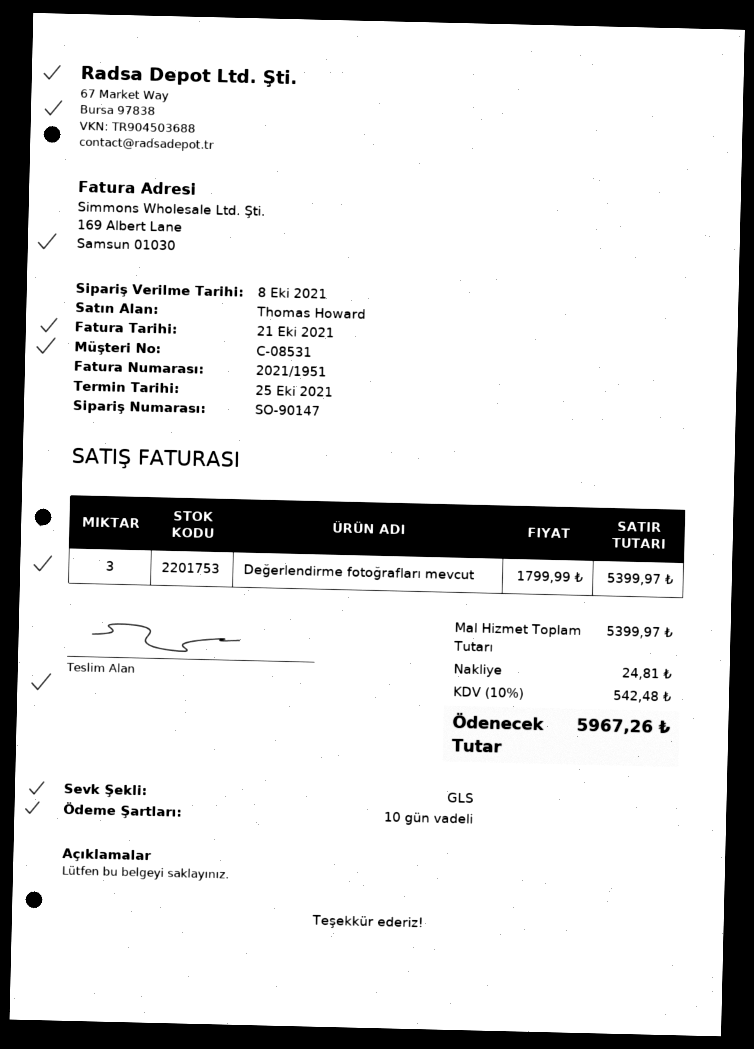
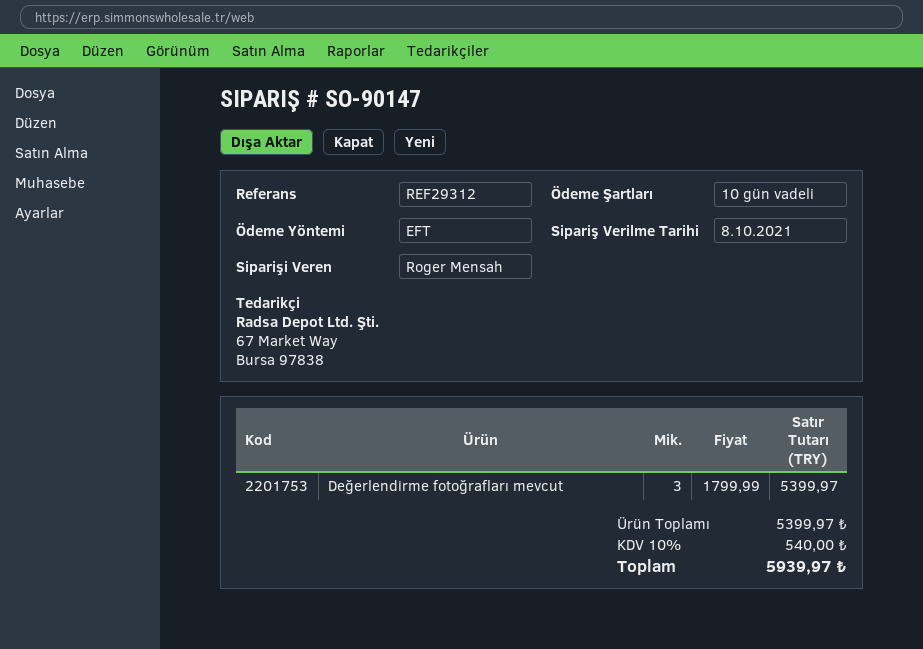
ordered by: Thomas Howard -> Roger Mensah
shipping: 24.81 -> none
tax: 10% = 542.48 -> 10% = 540.00
total: 5967.26 -> 5939.97

